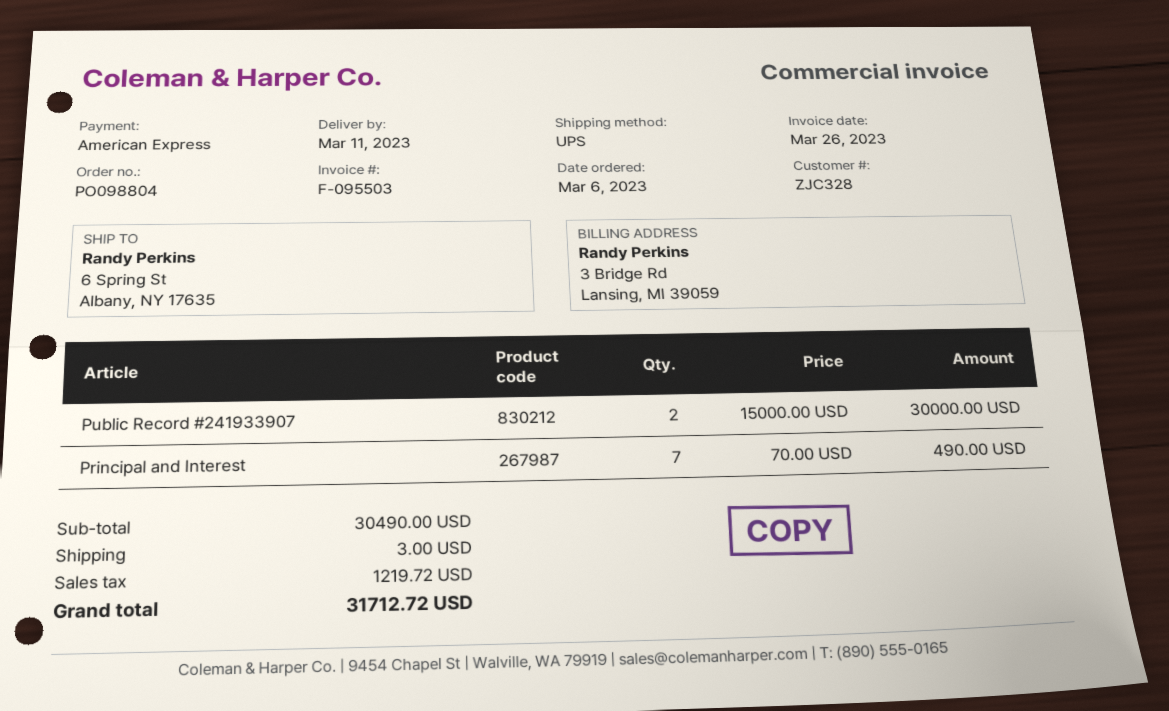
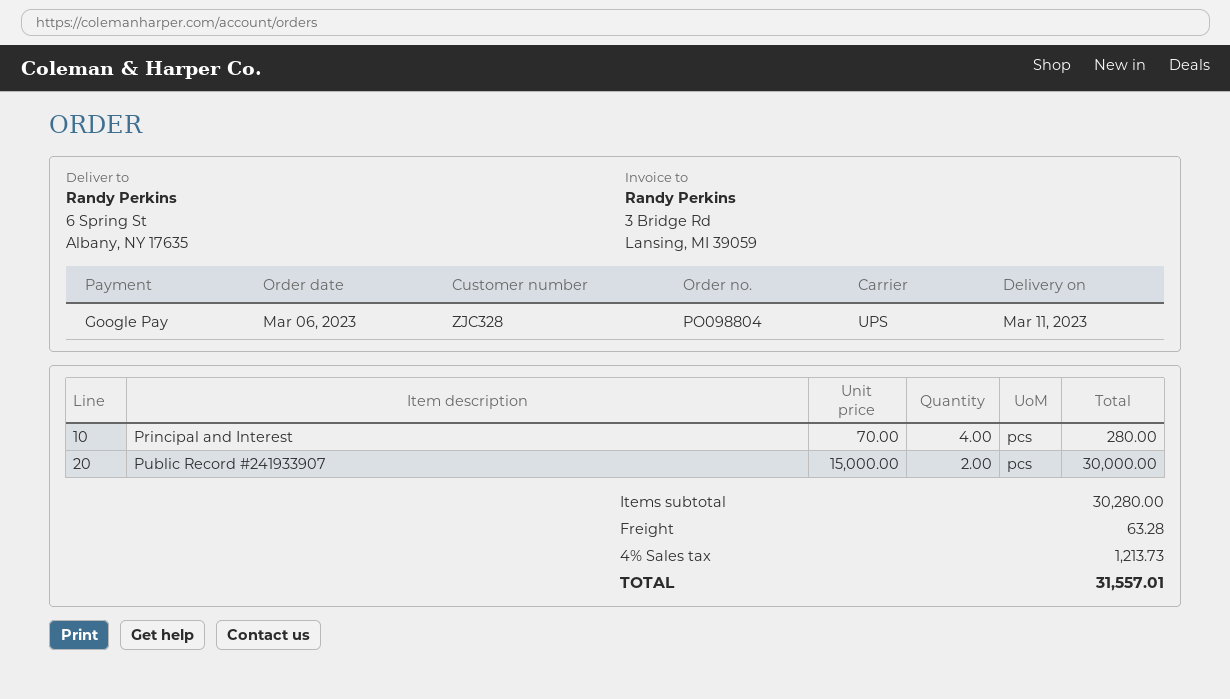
payment method: American Express -> Google Pay
Principal and Interest: 7 x 70.00 = 490.00 -> 4 x 70.00 = 280.00
subtotal: 30490.00 -> 30280.00
shipping: 3.00 -> 63.28
tax: 1219.72 -> 1213.73
total: 31712.72 -> 31557.01

